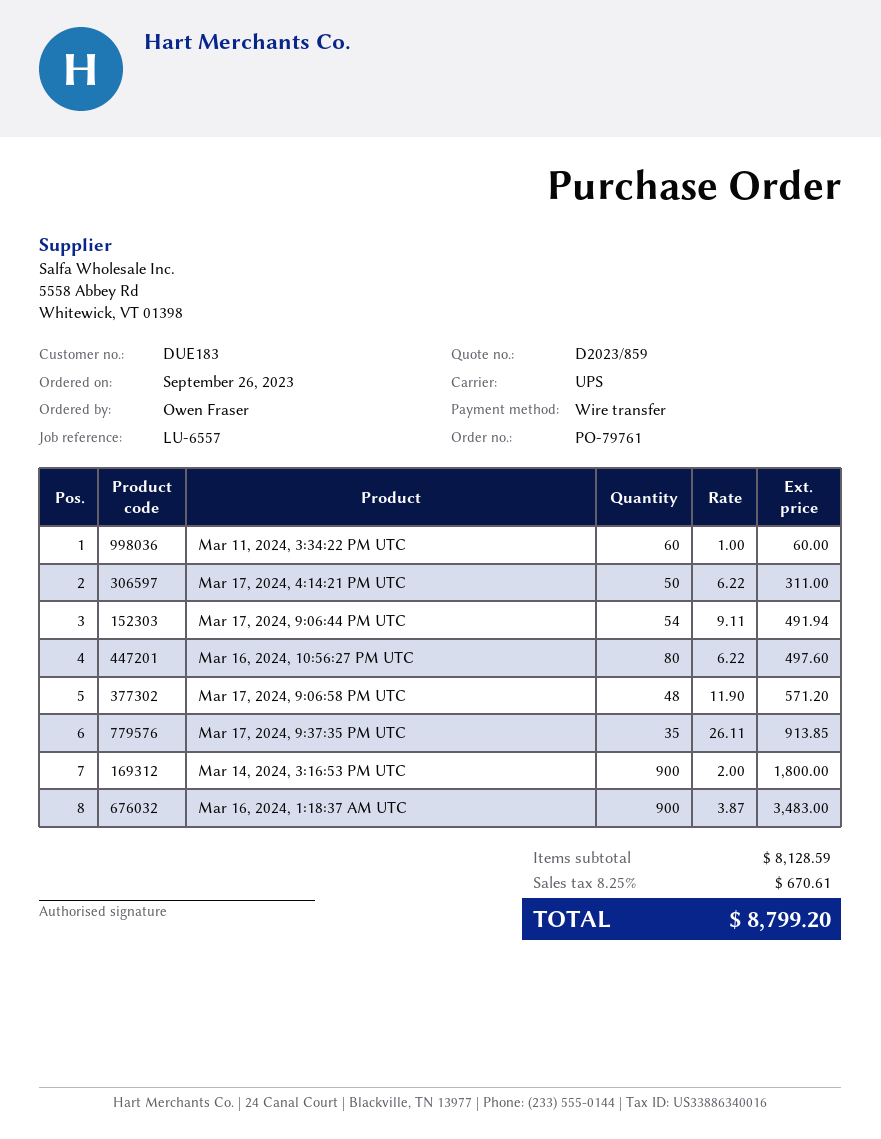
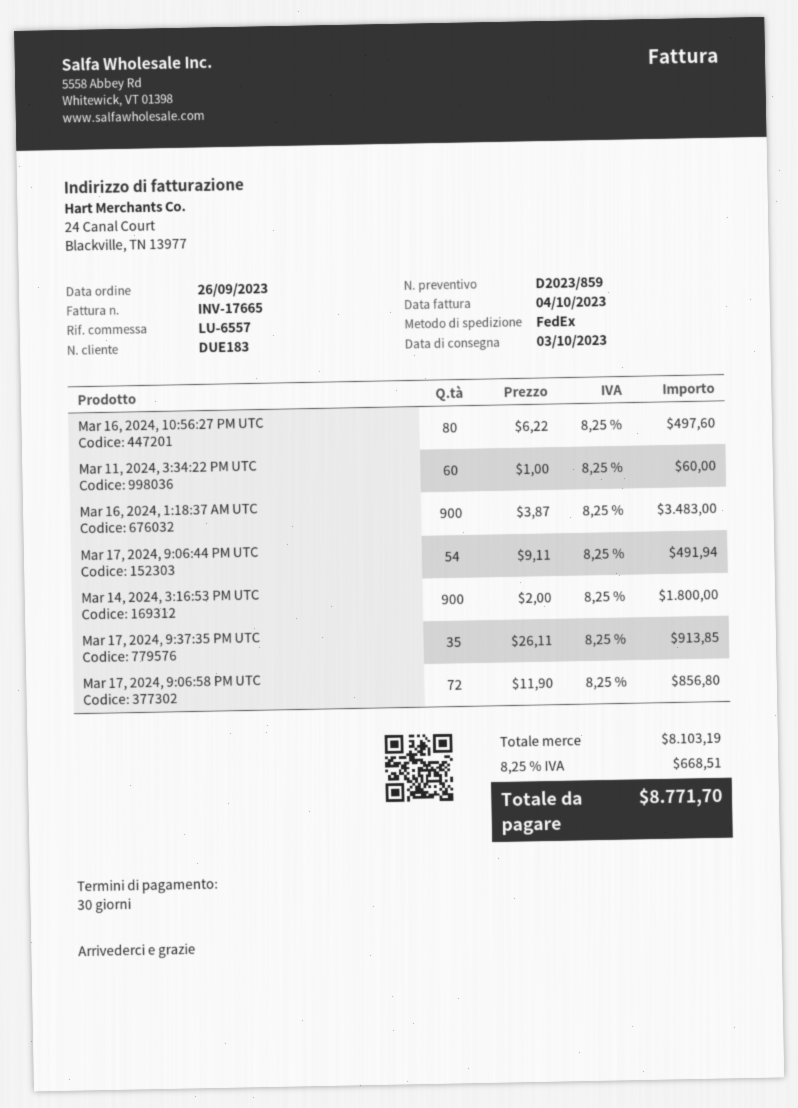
shipping method: UPS -> FedEx
Mar 17, 2024, 4:14:21 PM UTC: 50 x 6.22 = 311.00 -> none
Mar 17, 2024, 9:06:58 PM UTC: 48 x 11.90 = 571.20 -> 72 x 11.90 = 856.80
subtotal: 8128.59 -> 8103.19
tax: 8.25% = 670.61 -> 8.25% = 668.51
total: 8799.20 -> 8771.70

